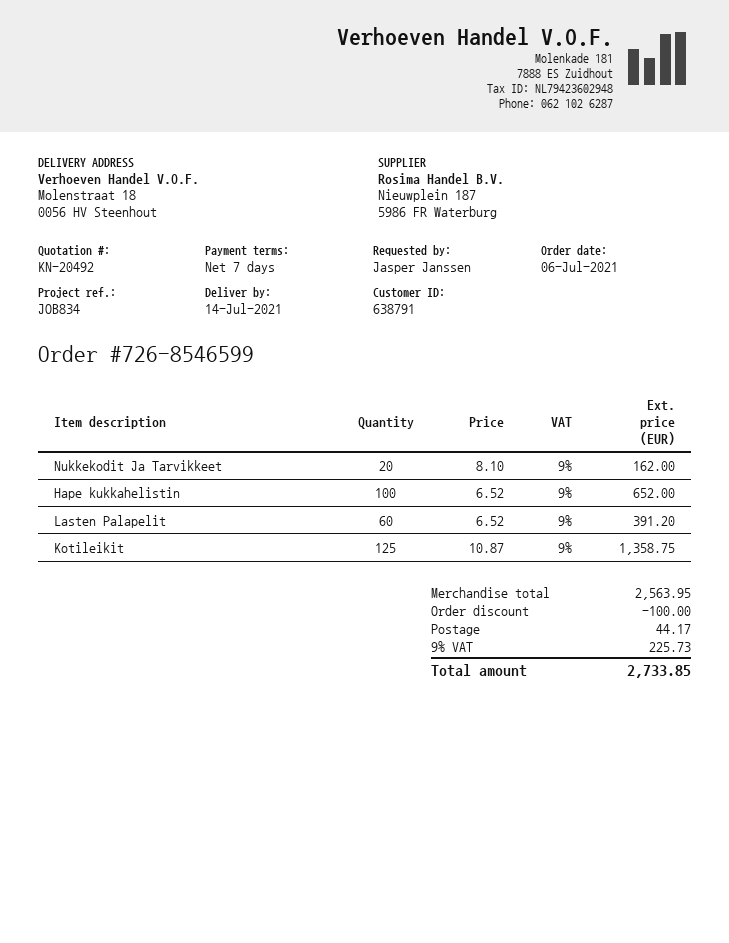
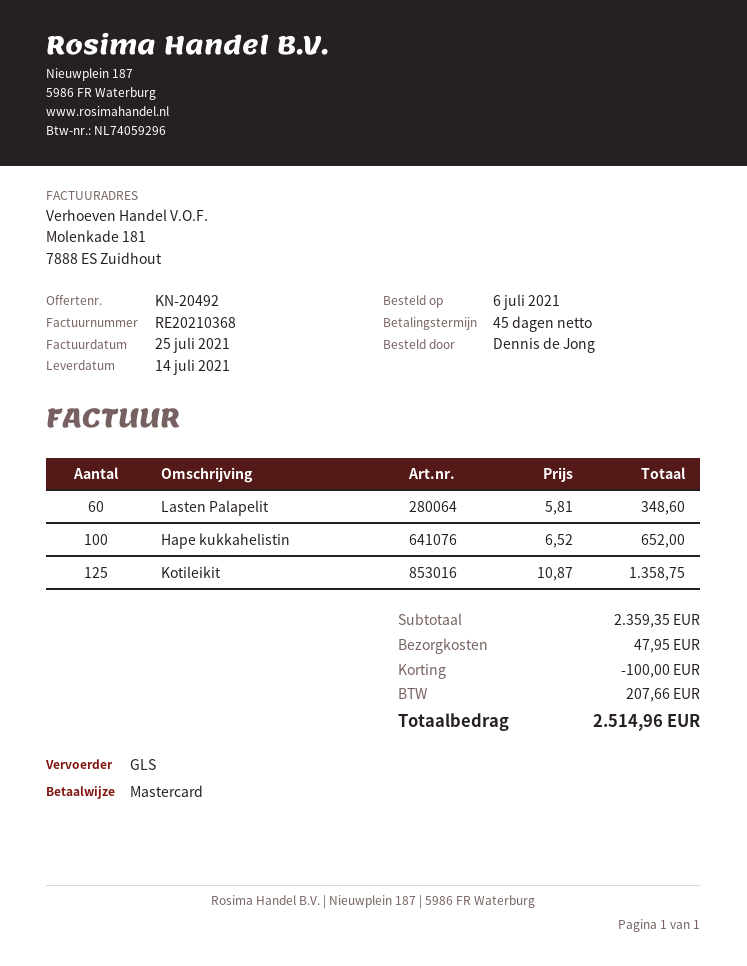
payment terms: 7 days -> 45 days
ordered by: Jasper Janssen -> Dennis de Jong
Nukkekodit Ja Tarvikkeet: 20 x 8.10 = 162.00 -> none
Lasten Palapelit: 60 x 6.52 = 391.20 -> 60 x 5.81 = 348.60
subtotal: 2563.95 -> 2359.35
shipping: 44.17 -> 47.95
tax: 225.73 -> 207.66
total: 2733.85 -> 2514.96

